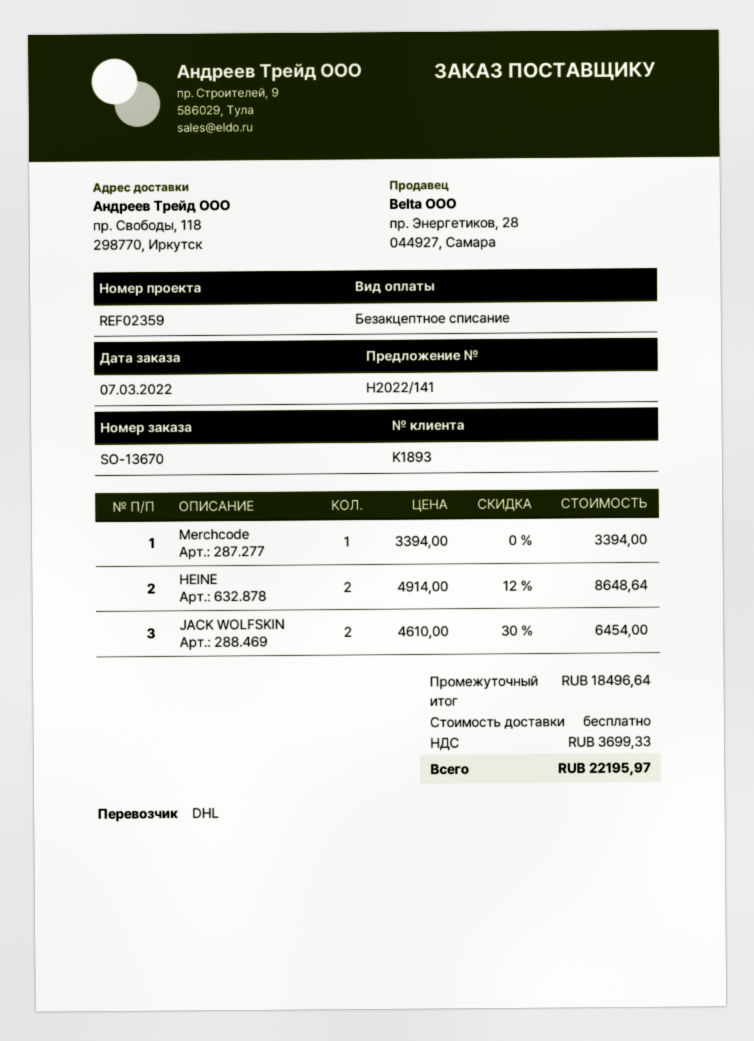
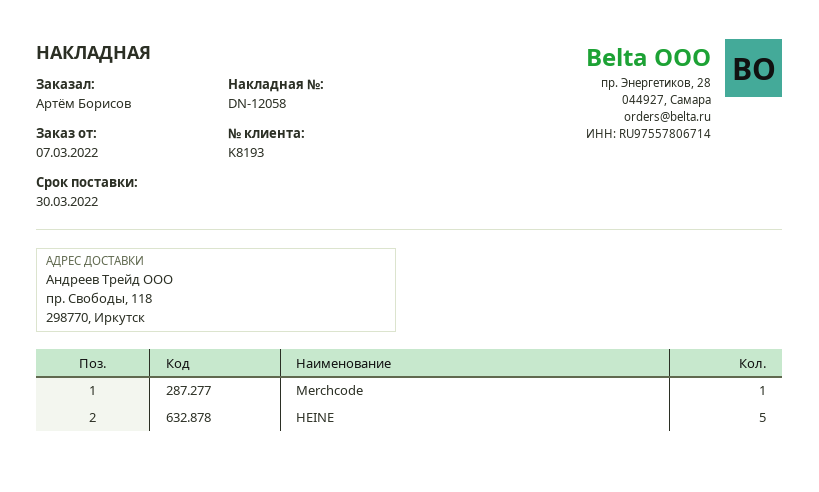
customer number: K1893 -> K8193
HEINE: 2 -> 5
JACK WOLFSKIN: 2 -> none

